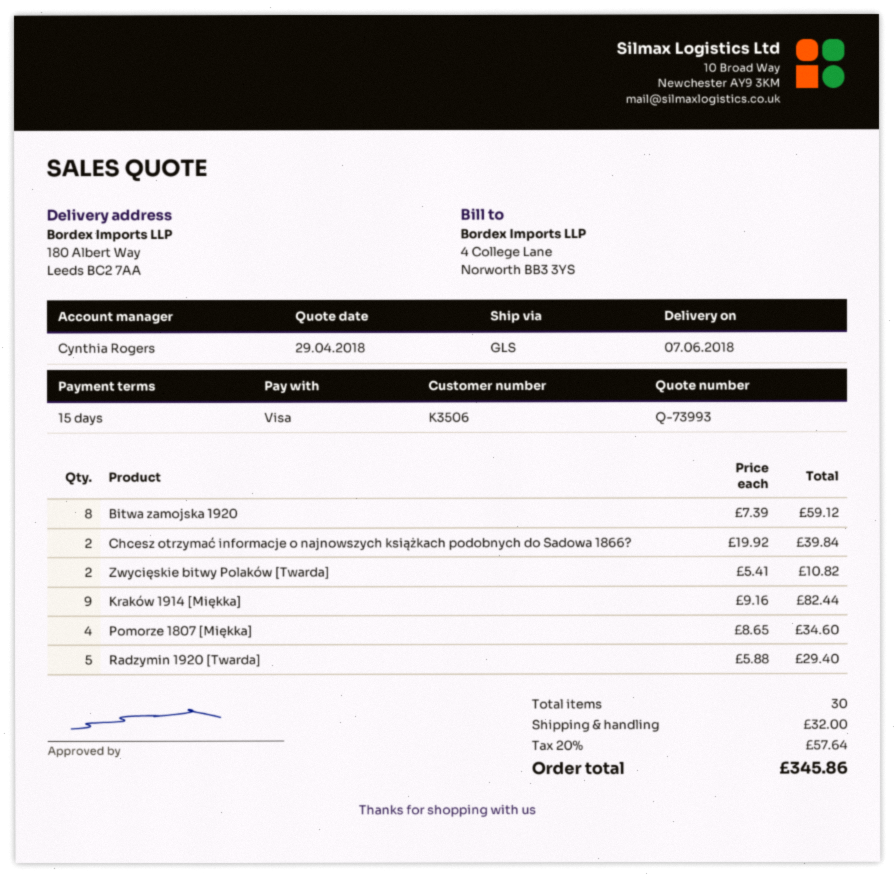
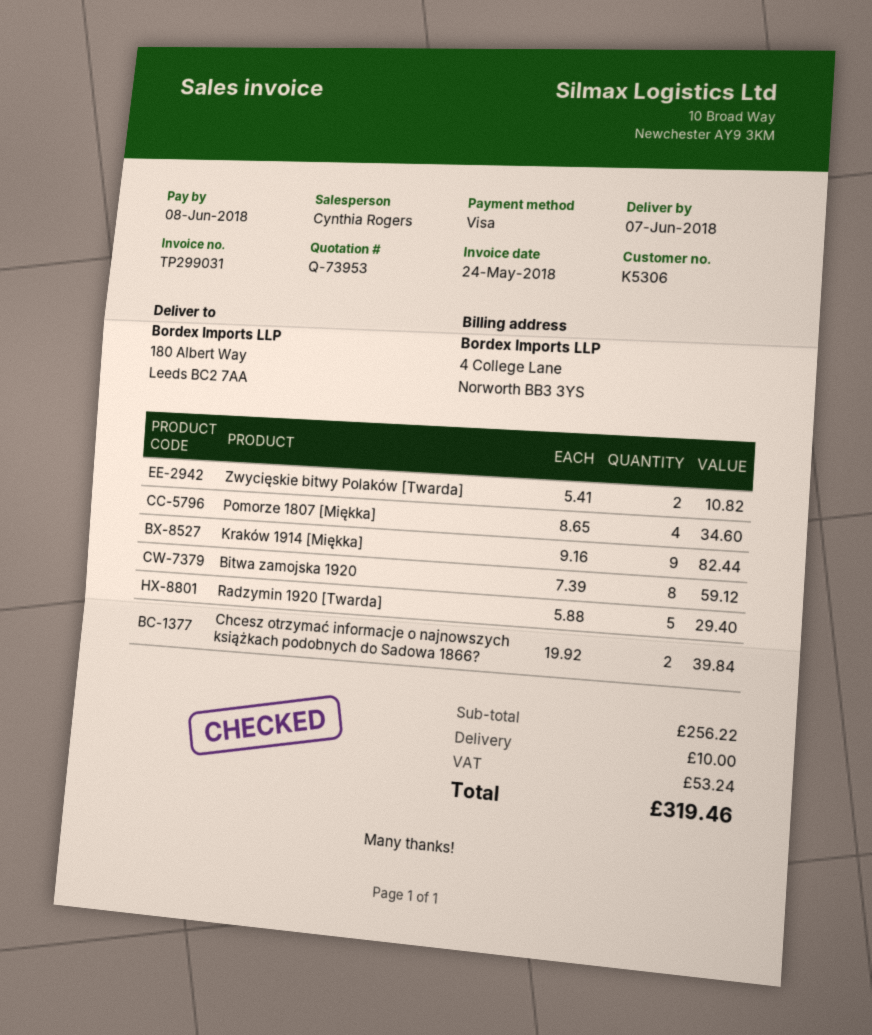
quote number: Q-73993 -> Q-73953
customer number: K3506 -> K5306
shipping: 32.00 -> 10.00
tax: 57.64 -> 53.24
total: 345.86 -> 319.46

